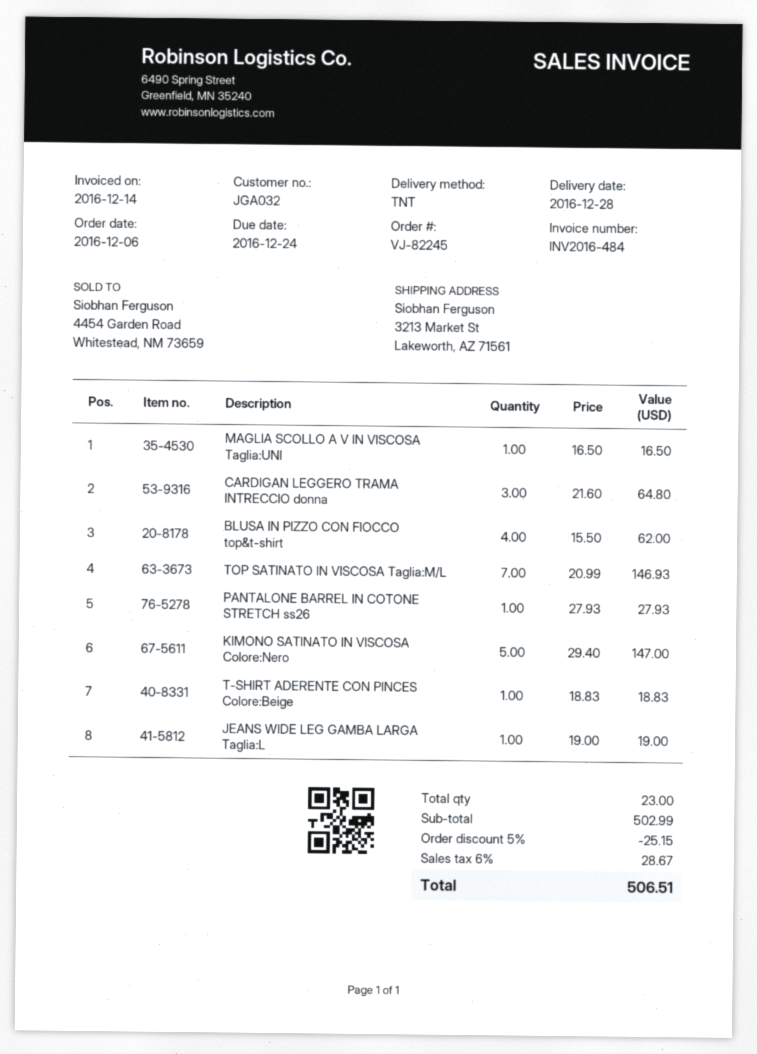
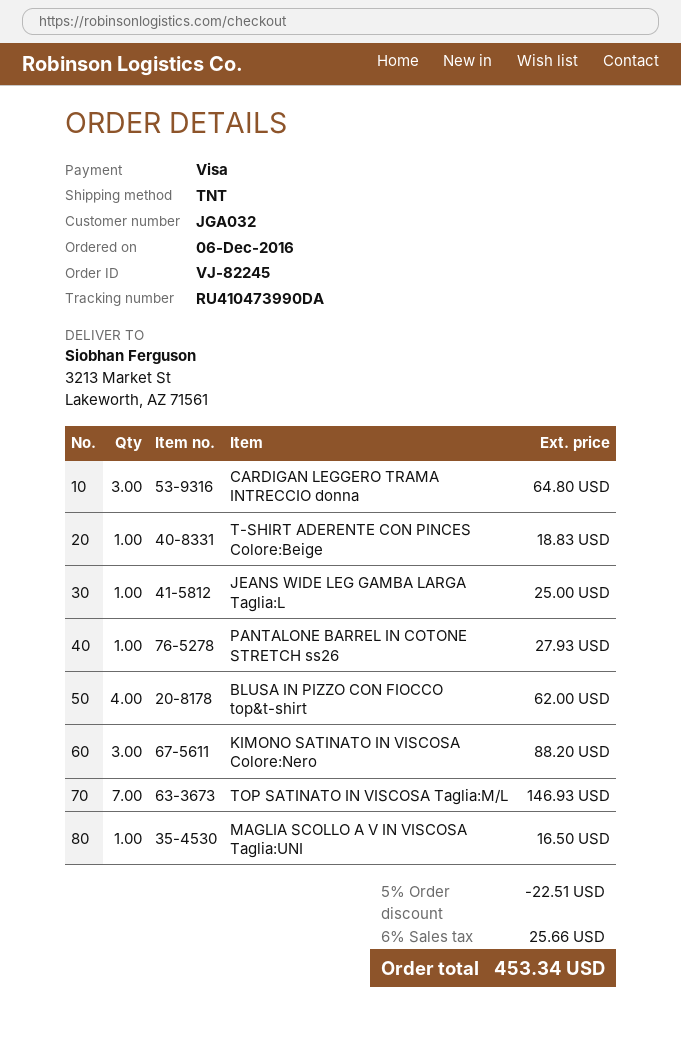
KIMONO SATINATO IN VISCOSA Colore:Nero: 5 for 147.00 -> 3 for 88.20
JEANS WIDE LEG GAMBA LARGA Taglia:L: 1 for 19.00 -> 1 for 25.00
discount: 5% = 25.15 -> 5% = 22.51
tax: 6% = 28.67 -> 6% = 25.66
total: 506.51 -> 453.34

